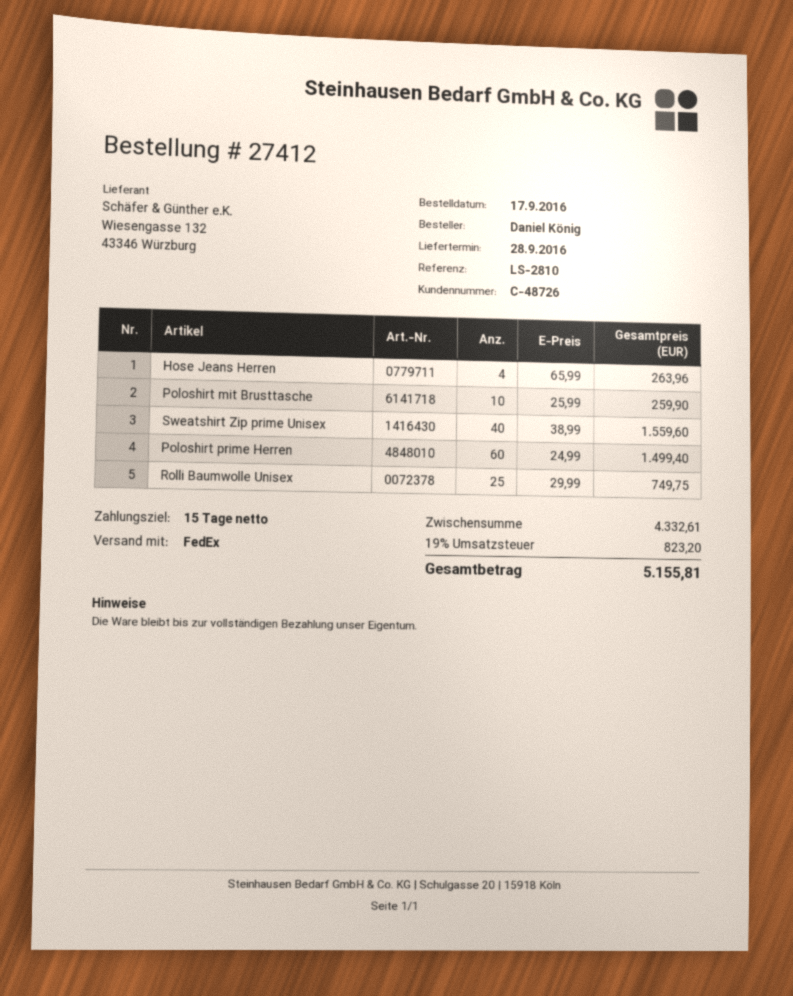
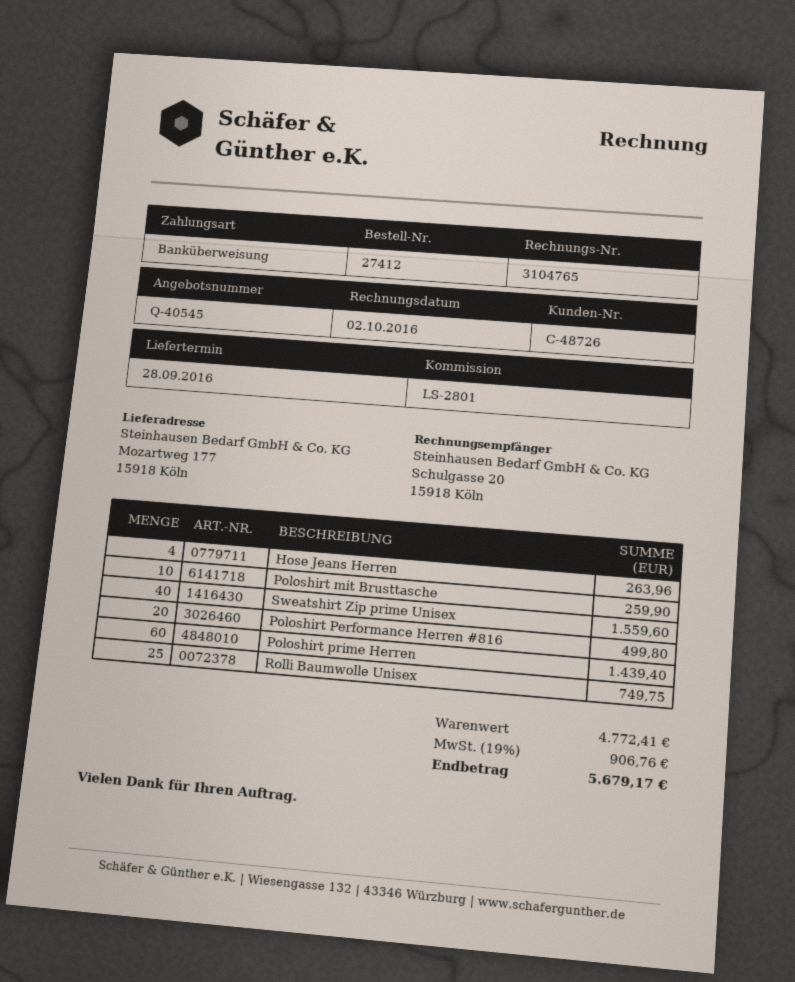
reference: LS-2810 -> LS-2801
Poloshirt prime Herren: 60 for 1499.40 -> 60 for 1439.40
Poloshirt Performance Herren #816: none -> 20 for 499.80
subtotal: 4332.61 -> 4772.41
tax: 19% = 823.20 -> 19% = 906.76
total: 5155.81 -> 5679.17

